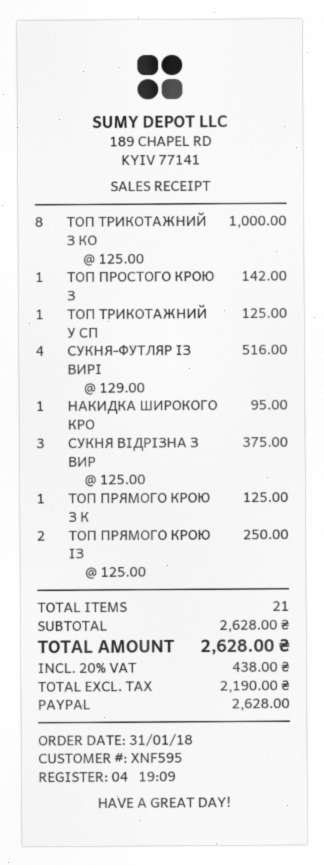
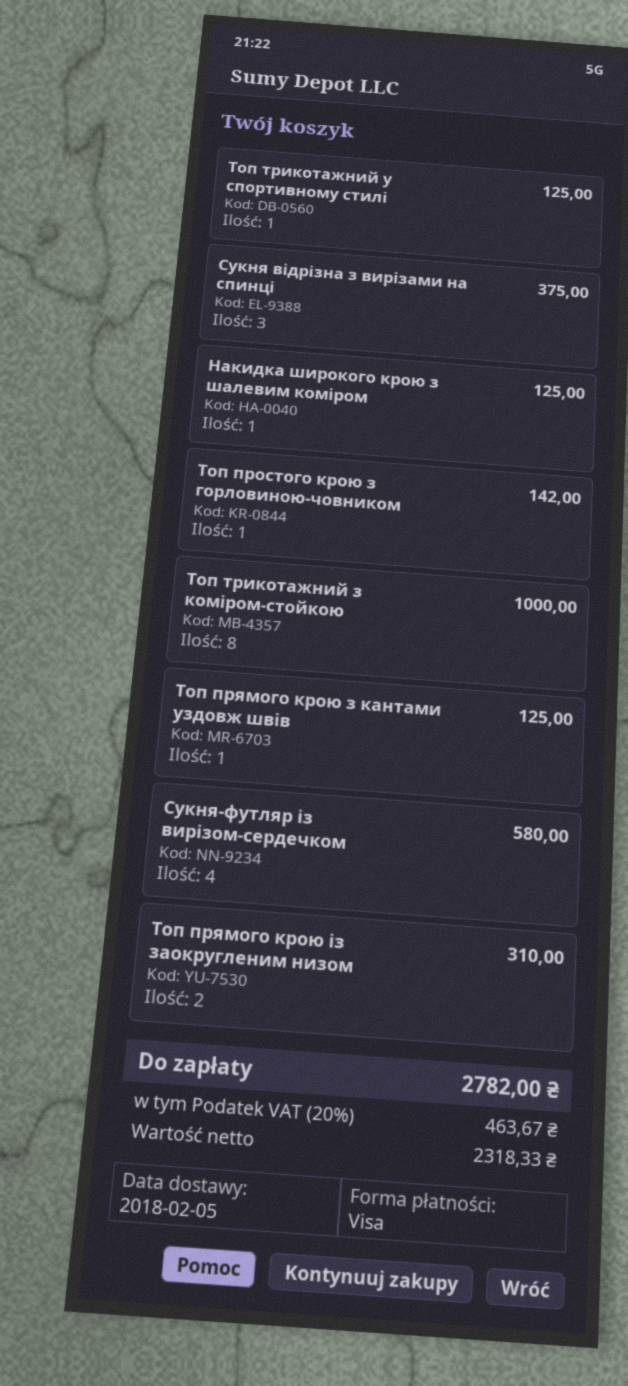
payment method: PayPal -> Visa
СУКНЯ-ФУТЛЯР ІЗ ВИРІ: 4 for 516.00 -> 4 for 580.00
НАКИДКА ШИРОКОГО КРО: 1 for 95.00 -> 1 for 125.00
ТОП ПРЯМОГО КРОЮ ІЗ: 2 for 250.00 -> 2 for 310.00
net: 2190.00 -> 2318.33
tax: 20% = 438.00 -> 20% = 463.67
total: 2628.00 -> 2782.00

